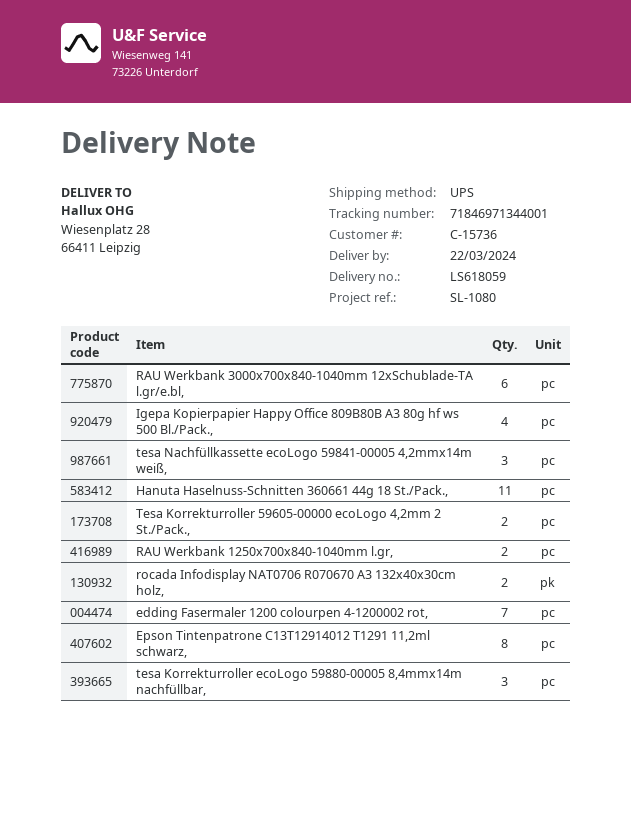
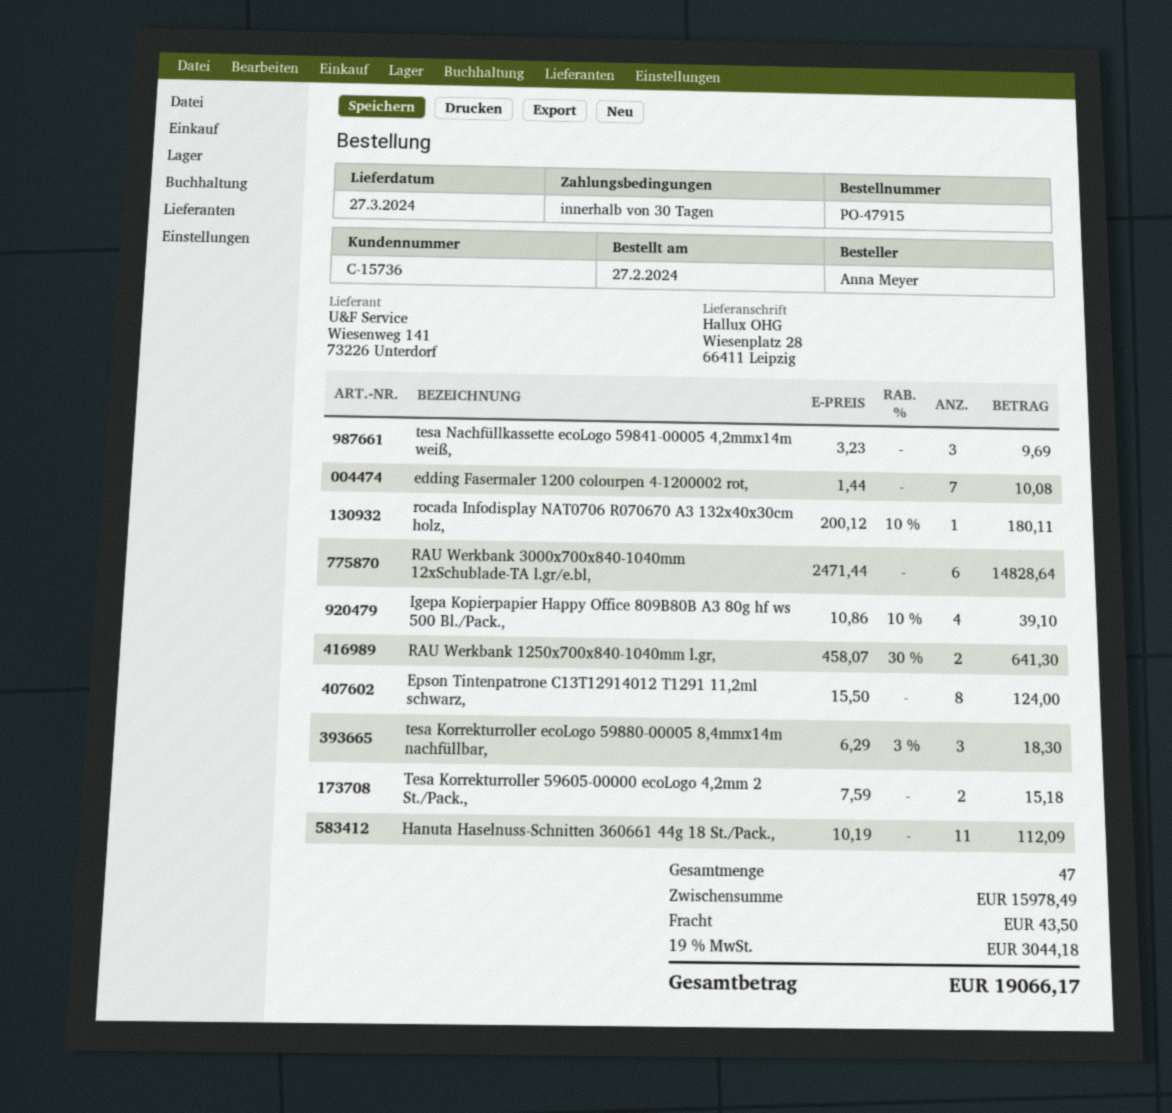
delivery date: 2024-03-22 -> 2024-03-27
rocada Infodisplay NAT0706 R070670 A3 132x40x30cm holz,: 2 -> 1

